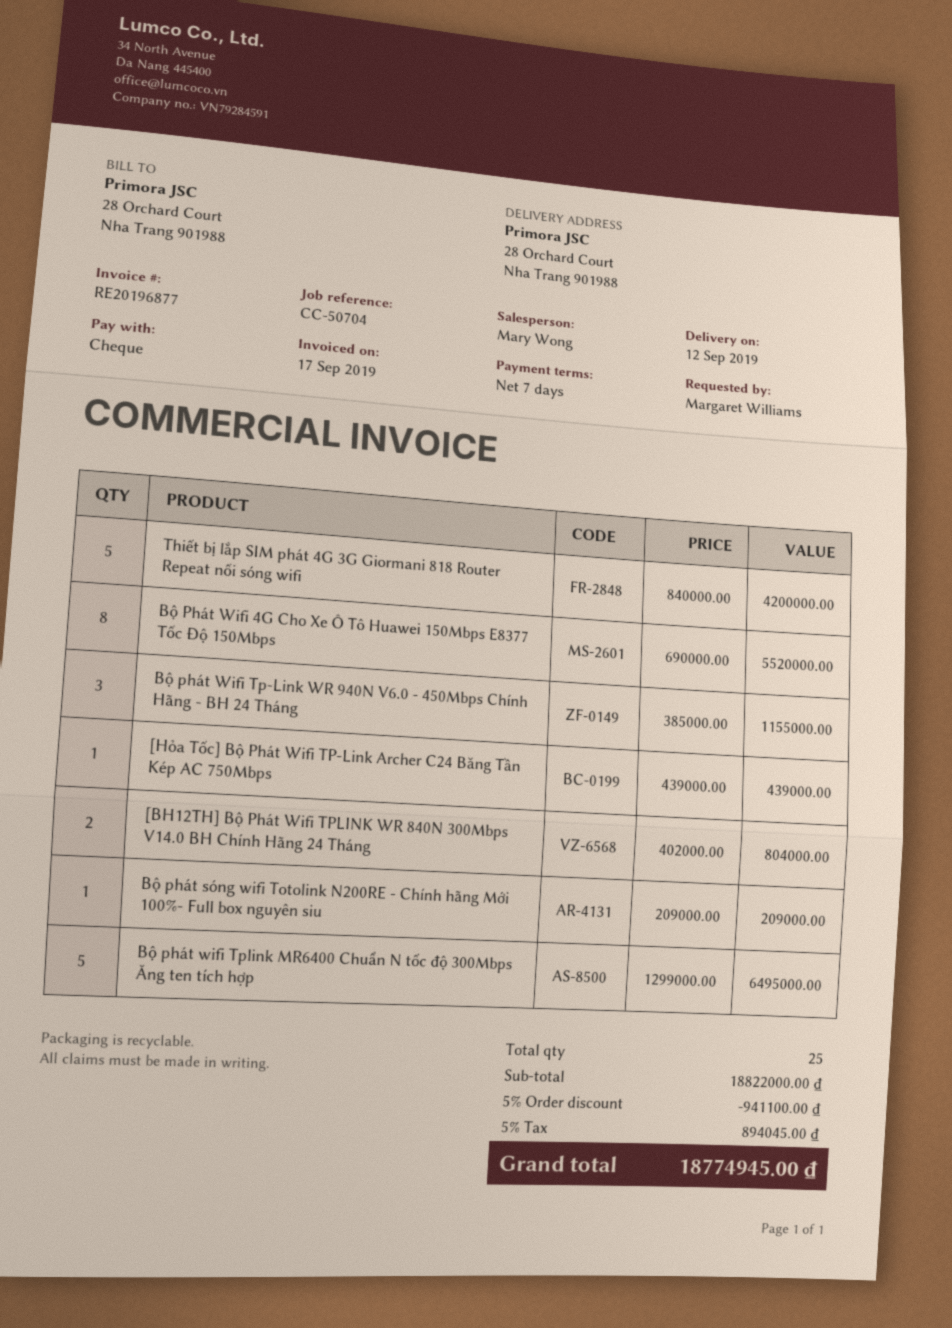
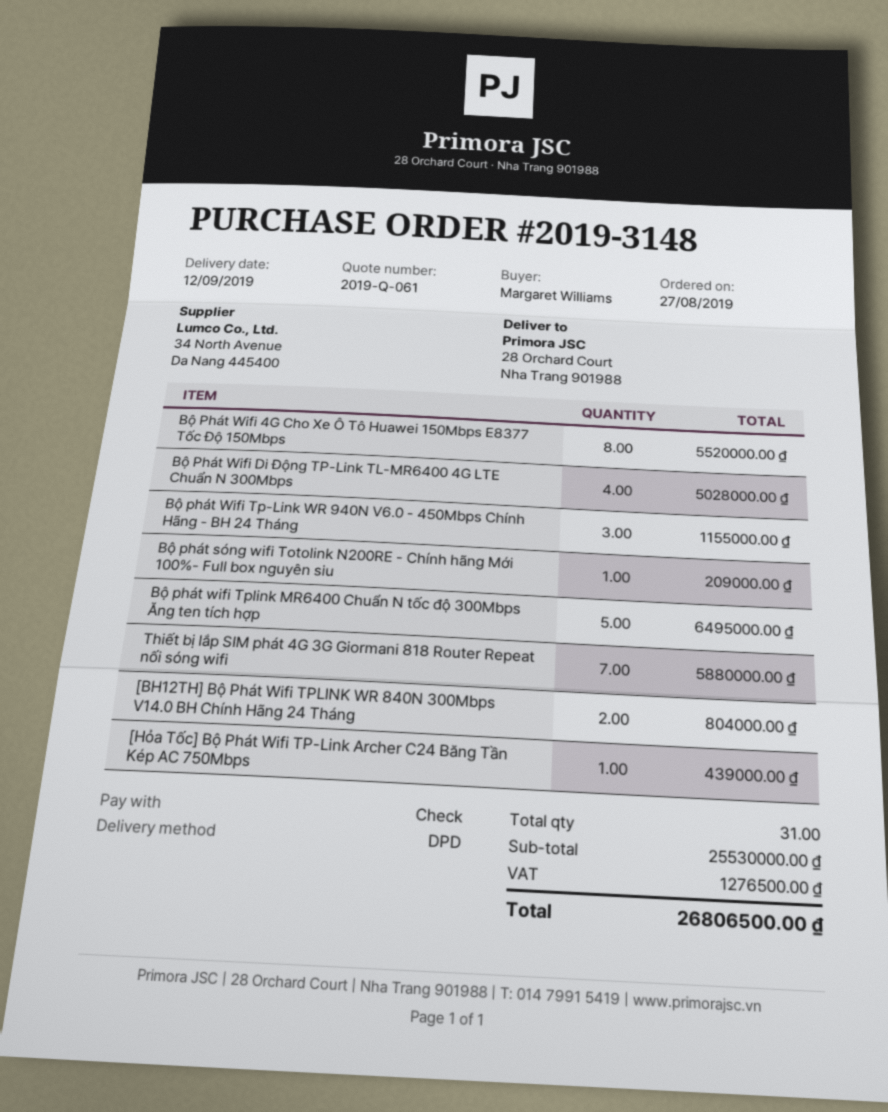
Thiết bị lắp SIM phát 4G 3G Giormani 818 Router Repeat nối sóng wifi: 5 for 4200000.00 -> 7 for 5880000.00
Bộ Phát Wifi Di Động TP-Link TL-MR6400 4G LTE Chuẩn N 300Mbps: none -> 4 for 5028000.00
total quantity: 25 -> 31
subtotal: 18822000.00 -> 25530000.00
discount: 5% = 941100.00 -> none
tax: 894045.00 -> 1276500.00
total: 18774945.00 -> 26806500.00

